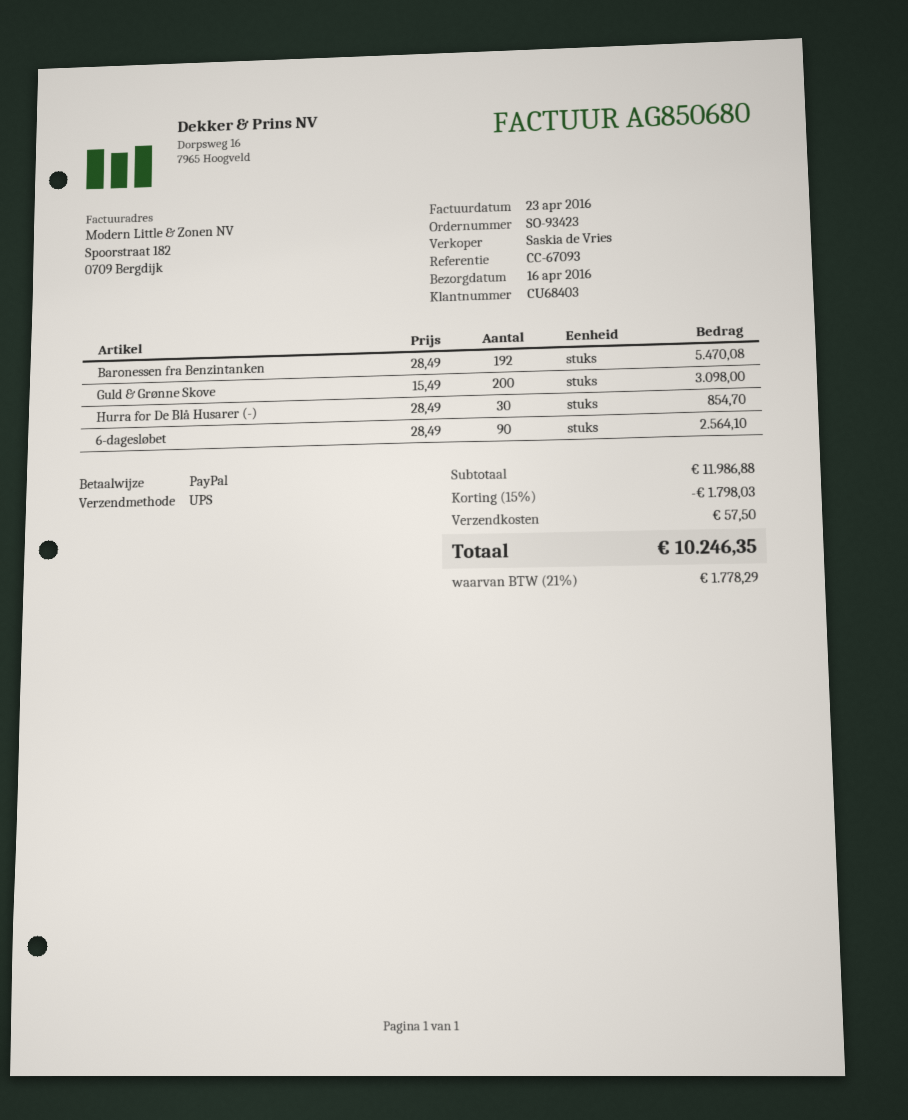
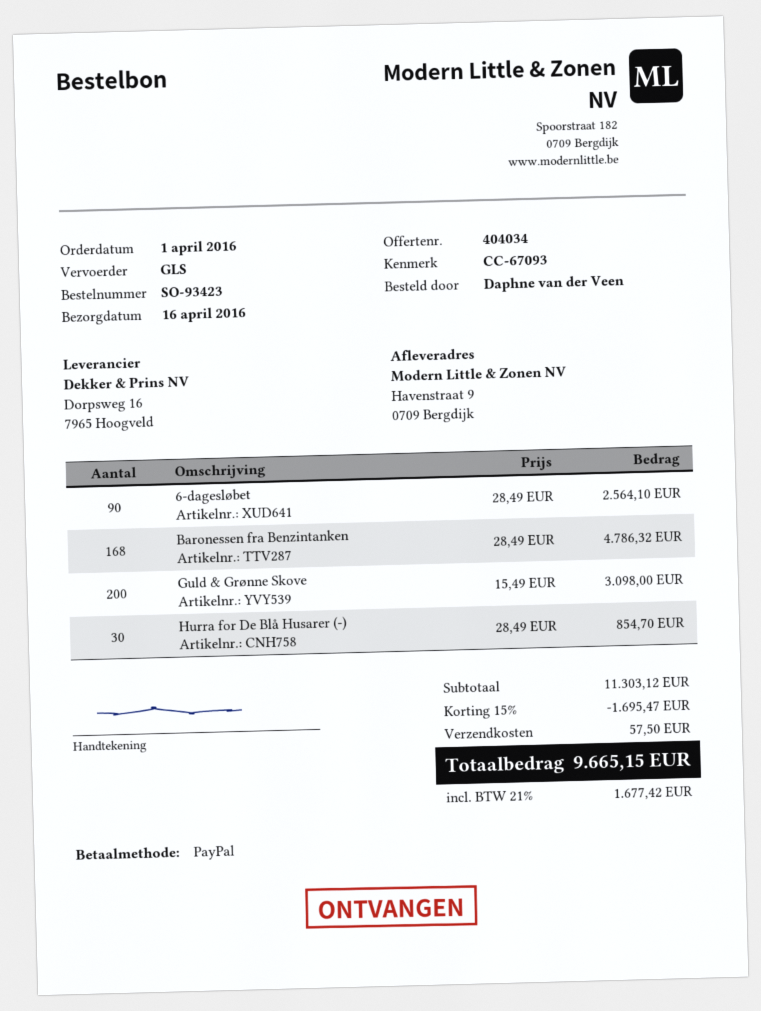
shipping method: UPS -> GLS
Baronessen fra Benzintanken: 192 x 28.49 = 5470.08 -> 168 x 28.49 = 4786.32
subtotal: 11986.88 -> 11303.12
discount: 15% = 1798.03 -> 15% = 1695.47
tax: 21% = 1778.29 -> 21% = 1677.42
total: 10246.35 -> 9665.15

